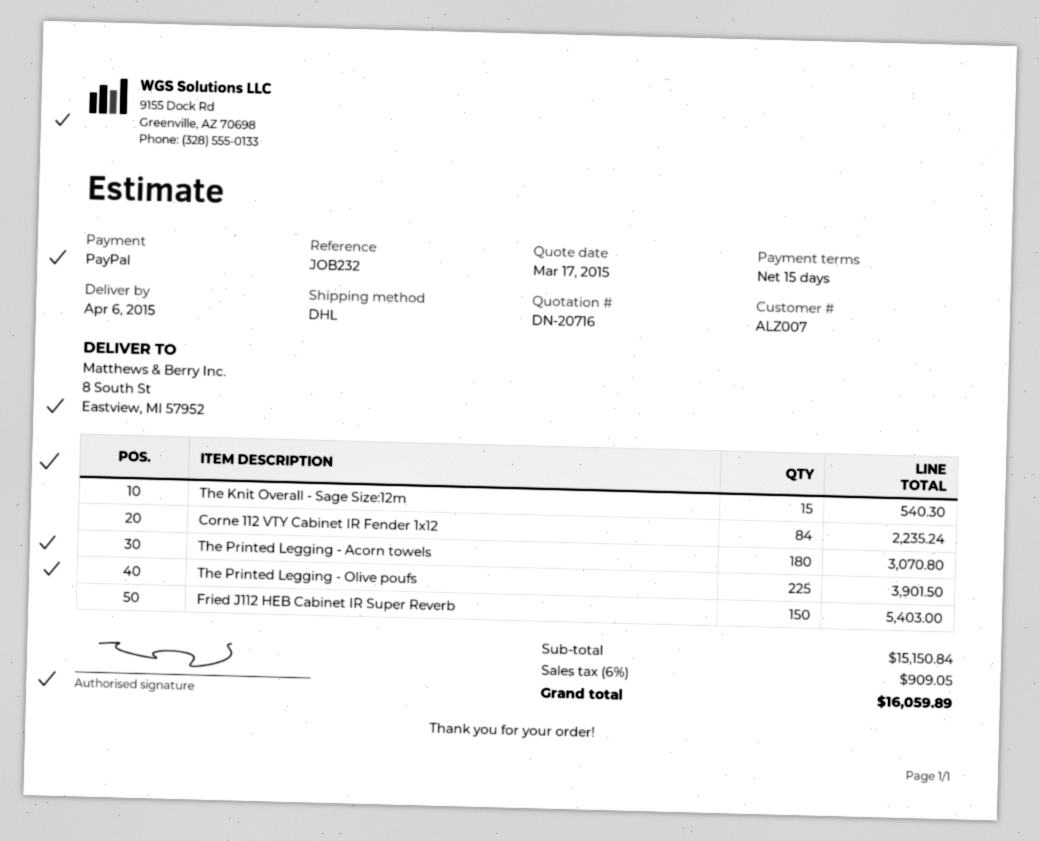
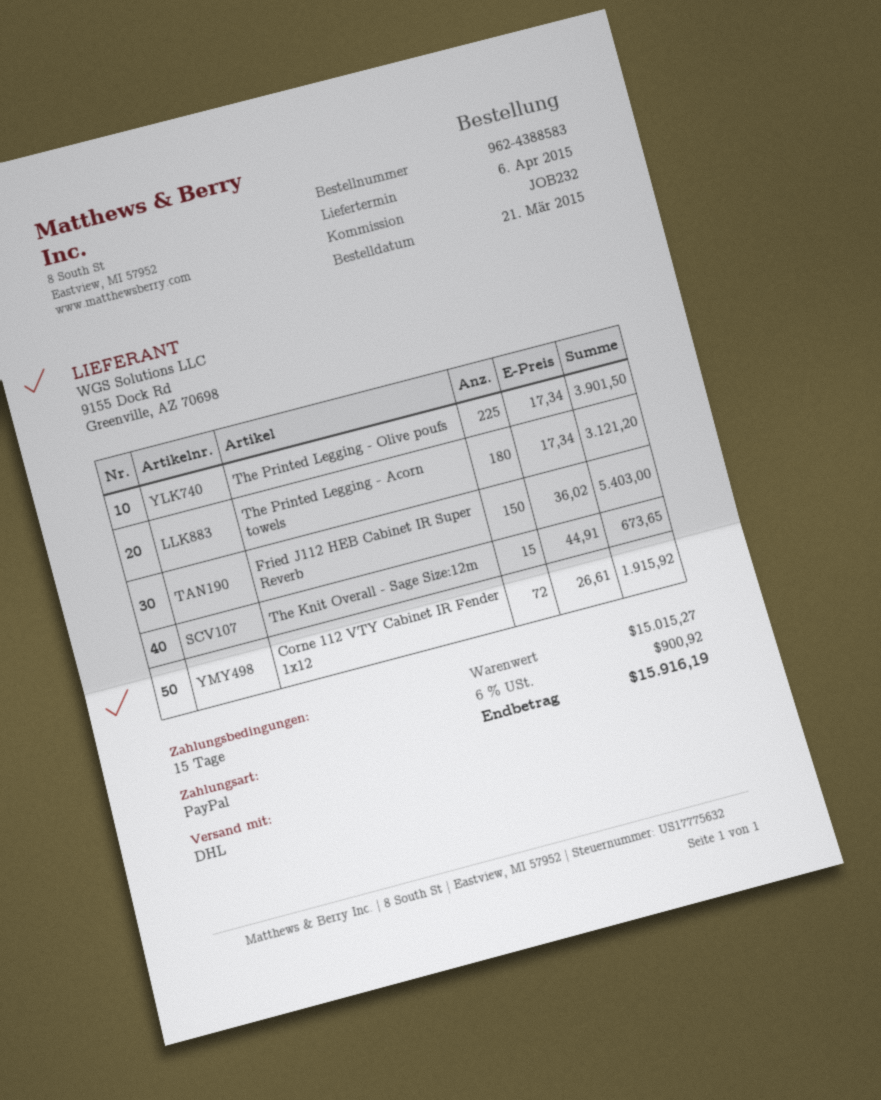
The Knit Overall - Sage Size:12m: 15 for 540.30 -> 15 for 673.65
Corne 112 VTY Cabinet IR Fender 1x12: 84 for 2235.24 -> 72 for 1915.92
The Printed Legging - Acorn towels: 180 for 3070.80 -> 180 for 3121.20
subtotal: 15150.84 -> 15015.27
tax: 6% = 909.05 -> 6% = 900.92
total: 16059.89 -> 15916.19

